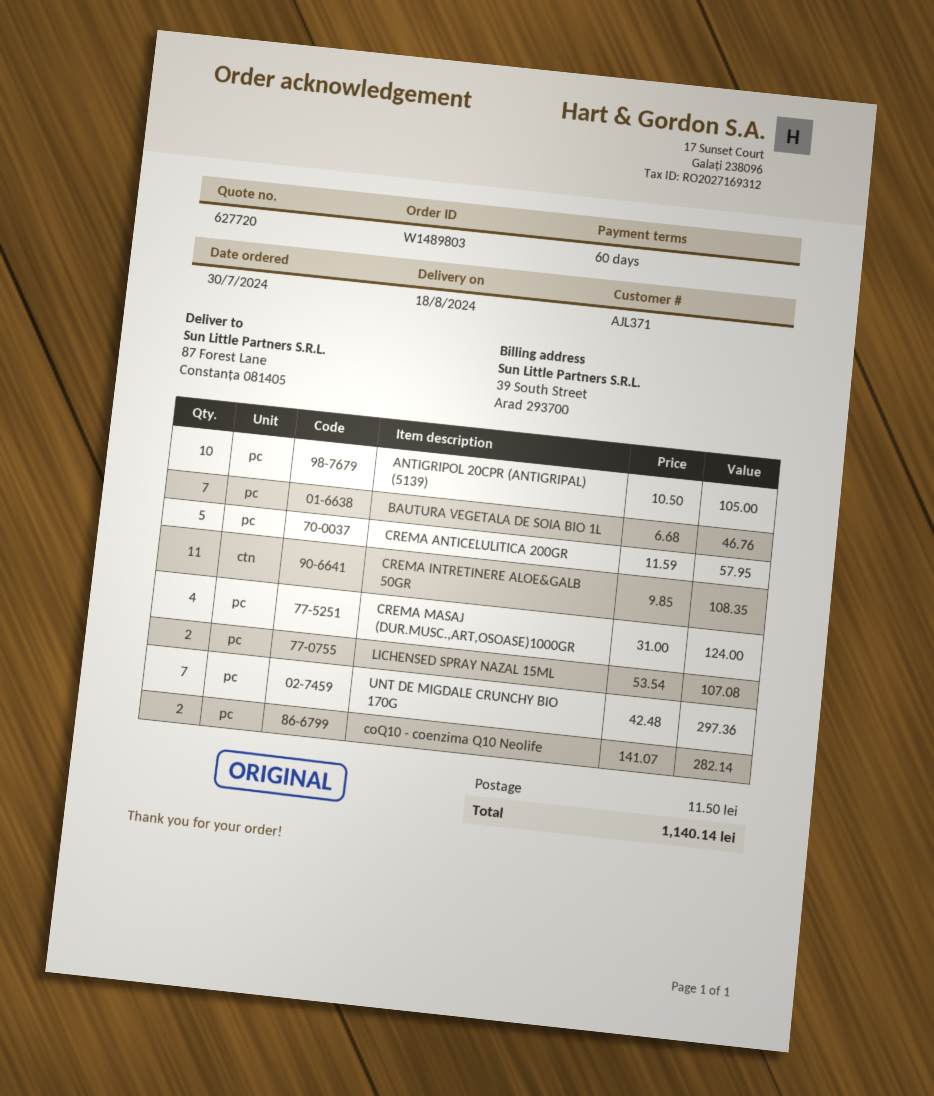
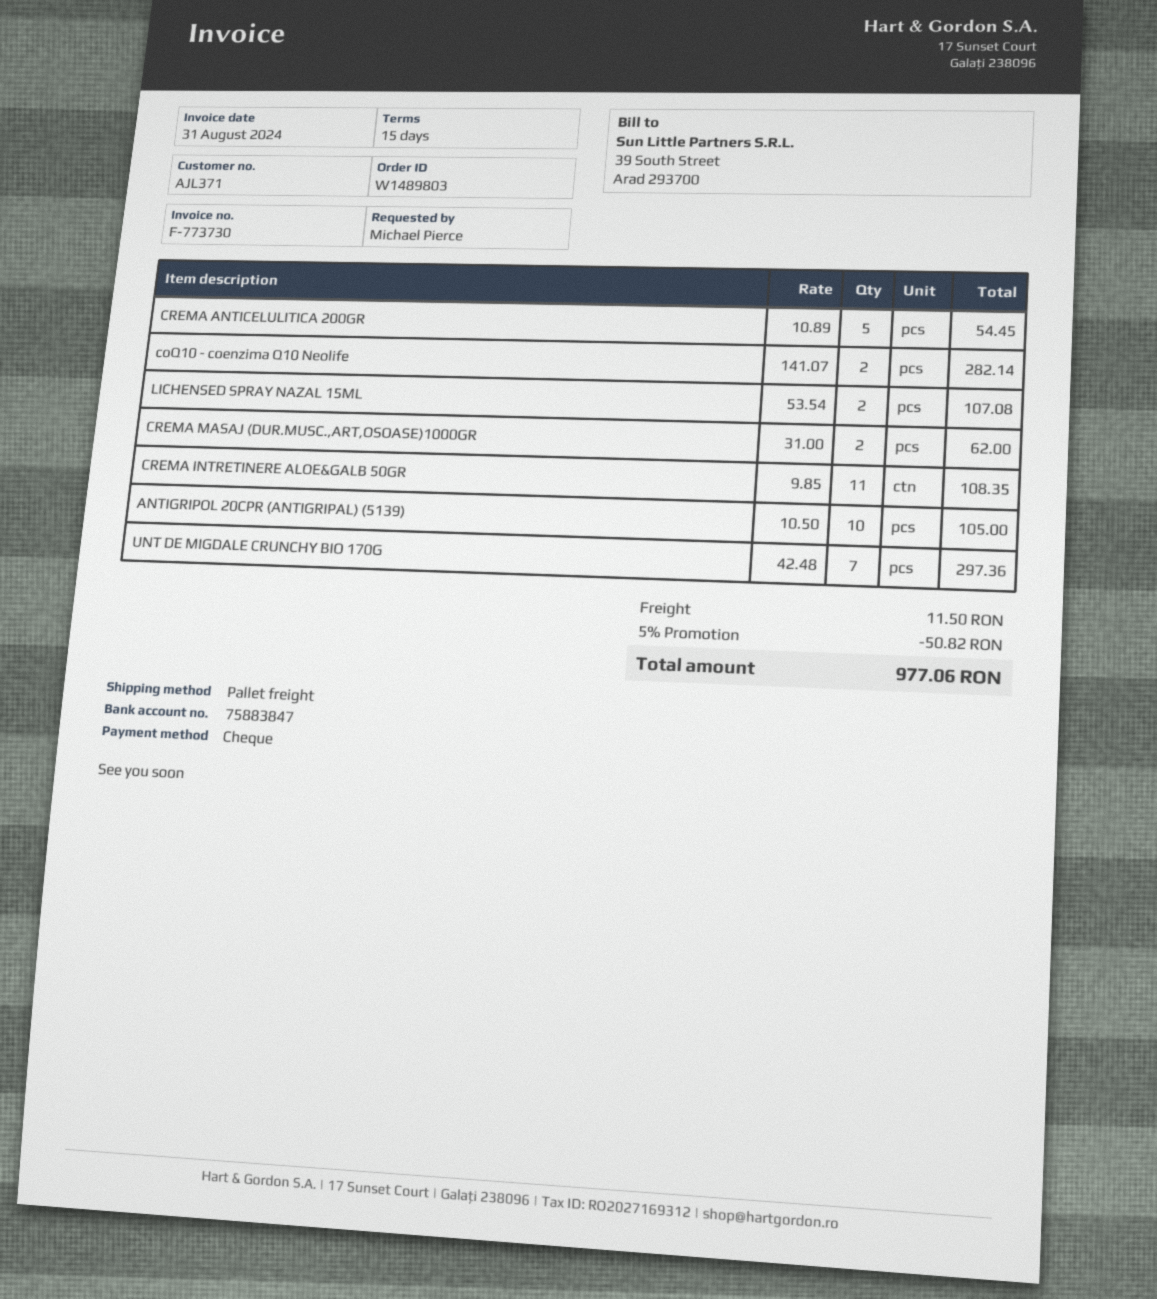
payment terms: 60 days -> 15 days
BAUTURA VEGETALA DE SOIA BIO 1L: 7 x 6.68 = 46.76 -> none
CREMA ANTICELULITICA 200GR: 5 x 11.59 = 57.95 -> 5 x 10.89 = 54.45
CREMA MASAJ (DUR.MUSC.,ART,OSOASE)1000GR: 4 x 31.00 = 124.00 -> 2 x 31.00 = 62.00
discount: none -> 5% = 50.82
total: 1140.14 -> 977.06

